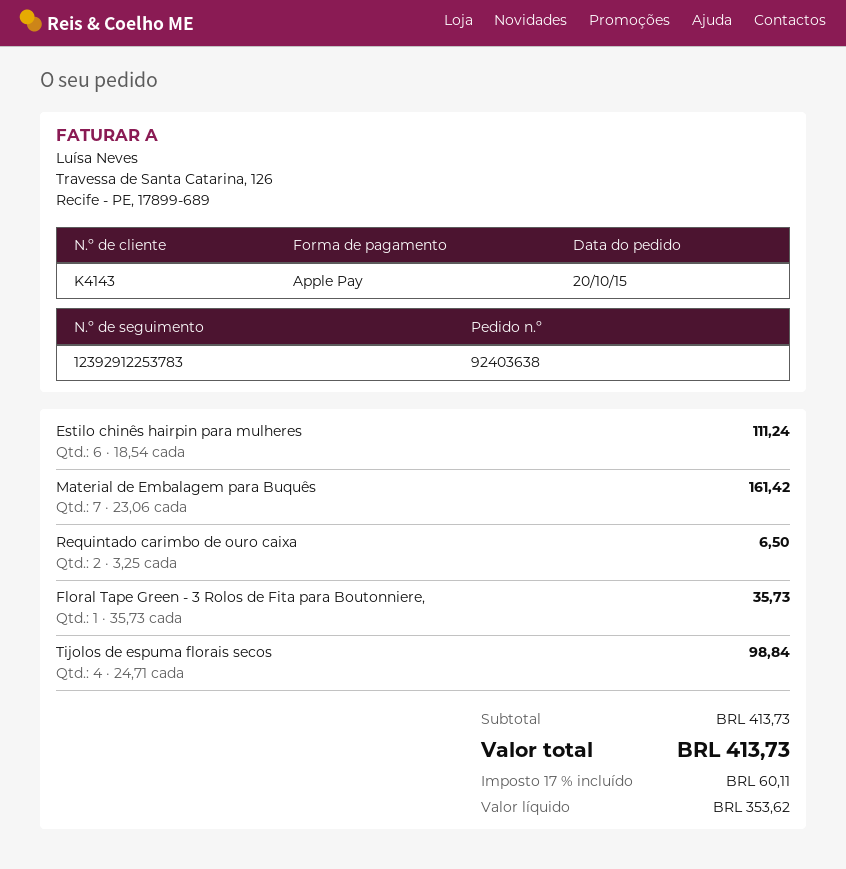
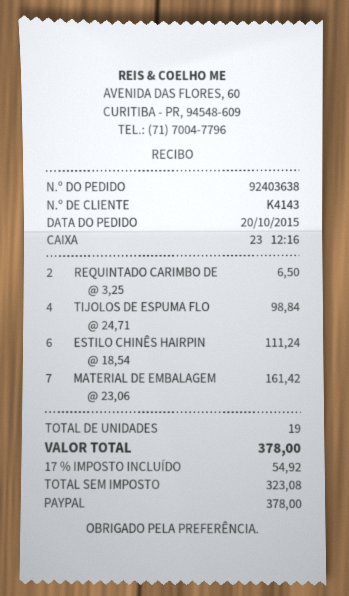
payment method: Apple Pay -> PayPal
Floral Tape Green - 3 Rolos de Fita para Boutonniere,: 1 x 35.73 = 35.73 -> none
net: 353.62 -> 323.08
tax: 17% = 60.11 -> 17% = 54.92
total: 413.73 -> 378.00

